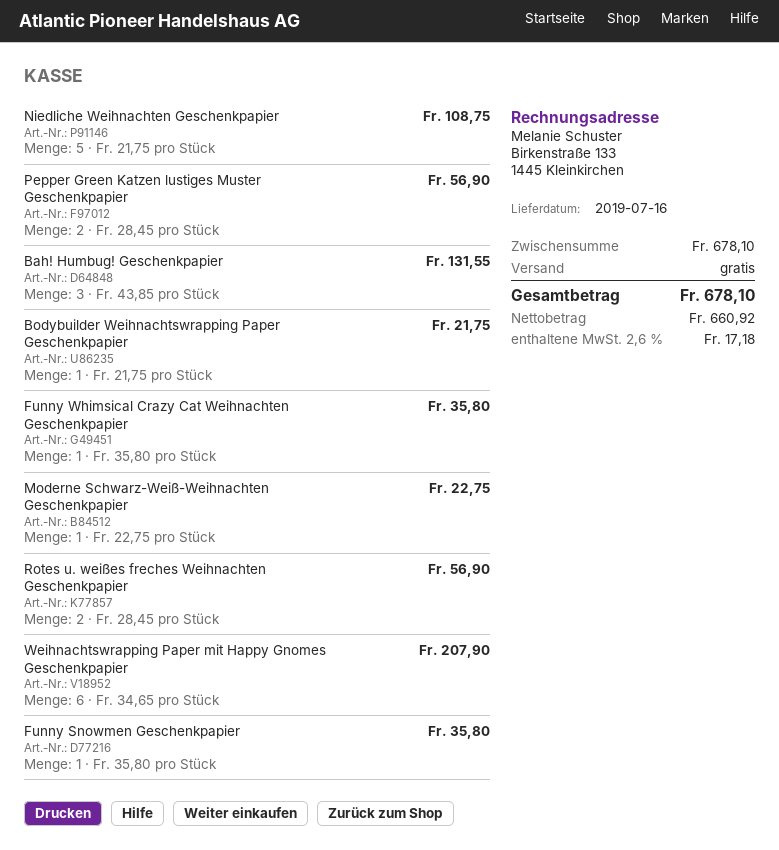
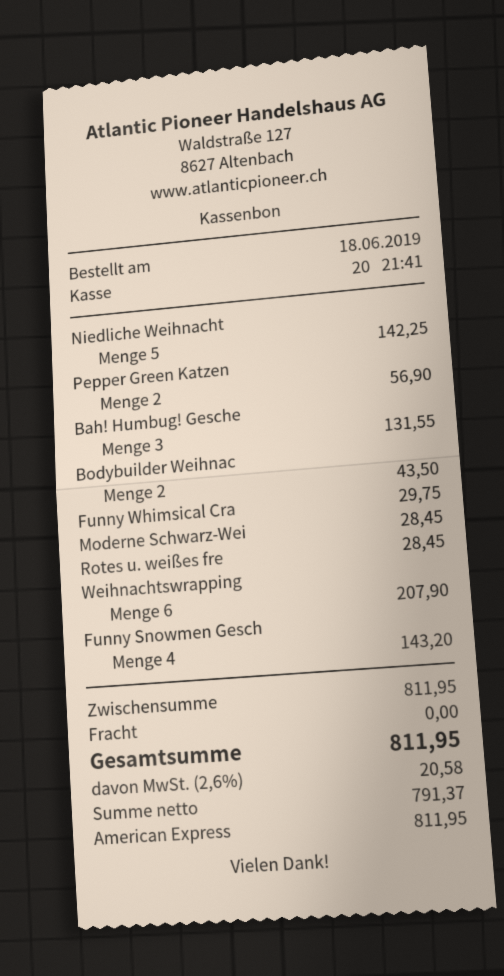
Niedliche Weihnachten Geschenkpapier: 5 for 108.75 -> 5 for 142.25
Bodybuilder Weihnachtswrapping Paper Geschenkpapier: 1 for 21.75 -> 2 for 43.50
Funny Whimsical Crazy Cat Weihnachten Geschenkpapier: 1 for 35.80 -> 1 for 29.75
Moderne Schwarz-Weiß-Weihnachten Geschenkpapier: 1 for 22.75 -> 1 for 28.45
Rotes u. weißes freches Weihnachten Geschenkpapier: 2 for 56.90 -> 1 for 28.45
Funny Snowmen Geschenkpapier: 1 for 35.80 -> 4 for 143.20
subtotal: 678.10 -> 811.95
net: 660.92 -> 791.37
tax: 2.6% = 17.18 -> 2.6% = 20.58
total: 678.10 -> 811.95

